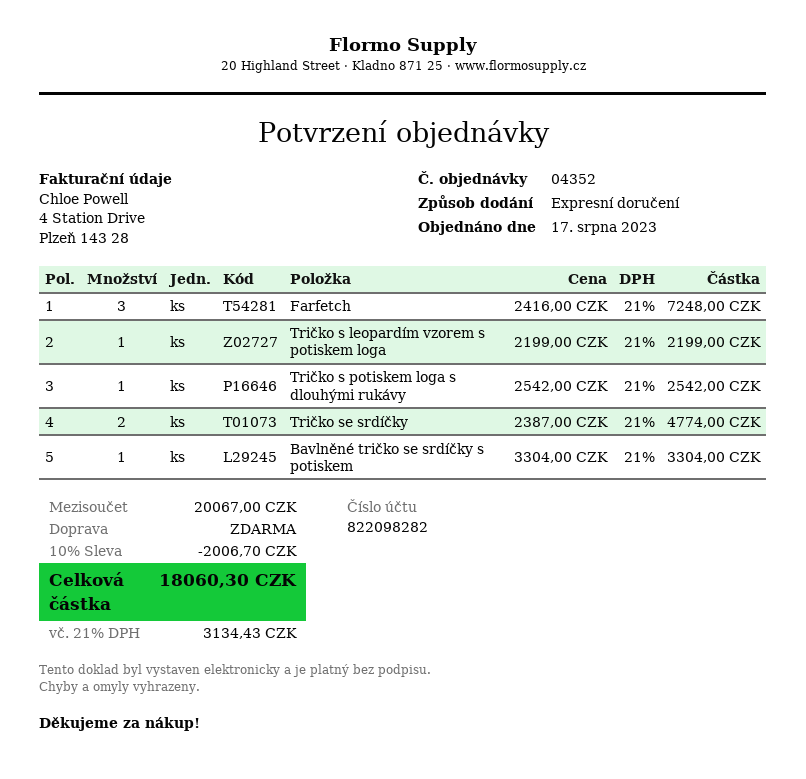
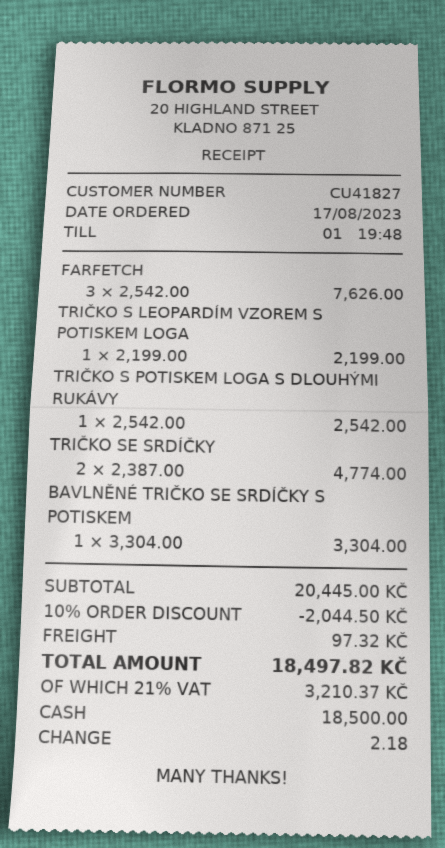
Farfetch: 3 x 2416.00 = 7248.00 -> 3 x 2542.00 = 7626.00
subtotal: 20067.00 -> 20445.00
discount: 10% = 2006.70 -> 10% = 2044.50
shipping: 0.00 -> 97.32
tax: 21% = 3134.43 -> 21% = 3210.37
total: 18060.30 -> 18497.82

